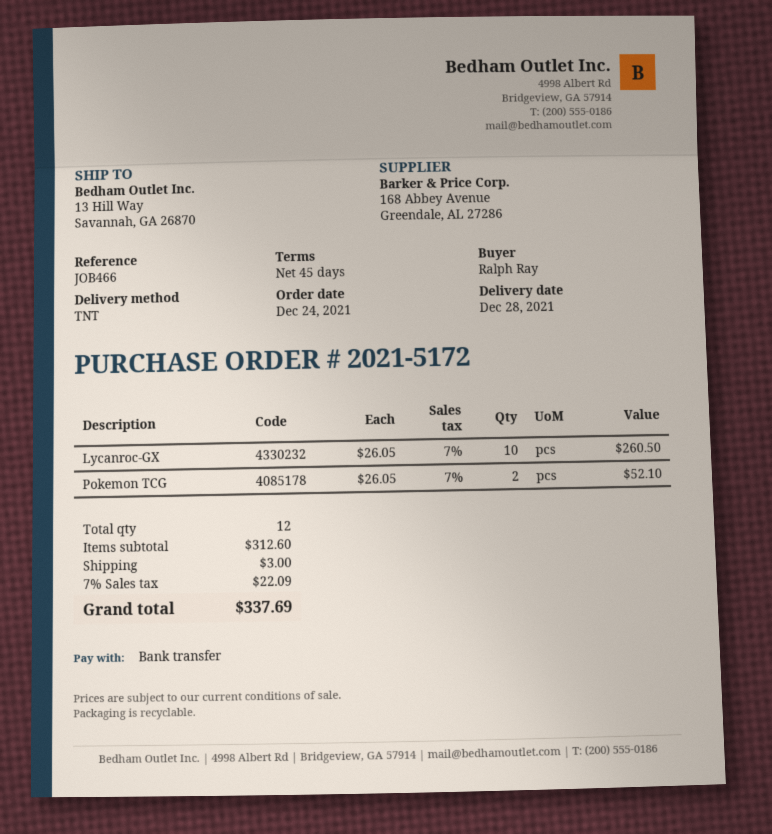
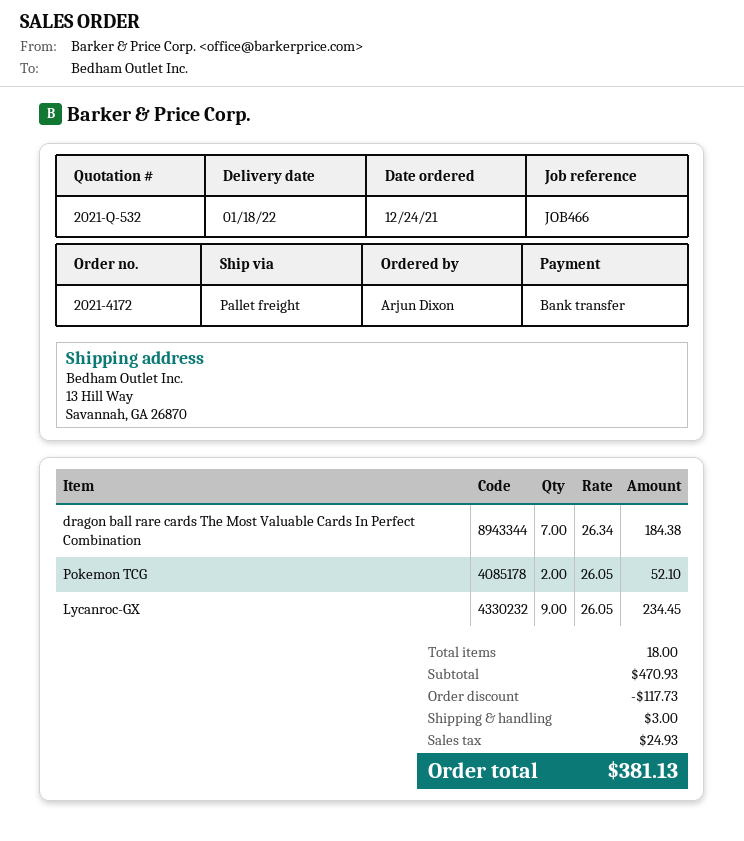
order number: 2021-5172 -> 2021-4172
delivery date: 2021-12-28 -> 2022-01-18
ordered by: Ralph Ray -> Arjun Dixon
shipping method: TNT -> pallet freight
Lycanroc-GX: 10 x 26.05 = 260.50 -> 9 x 26.05 = 234.45
dragon ball rare cards The Most Valuable Cards In Perfect Combination: none -> 7 x 26.34 = 184.38
total quantity: 12 -> 18
subtotal: 312.60 -> 470.93
discount: none -> 117.73
tax: 22.09 -> 24.93
total: 337.69 -> 381.13

